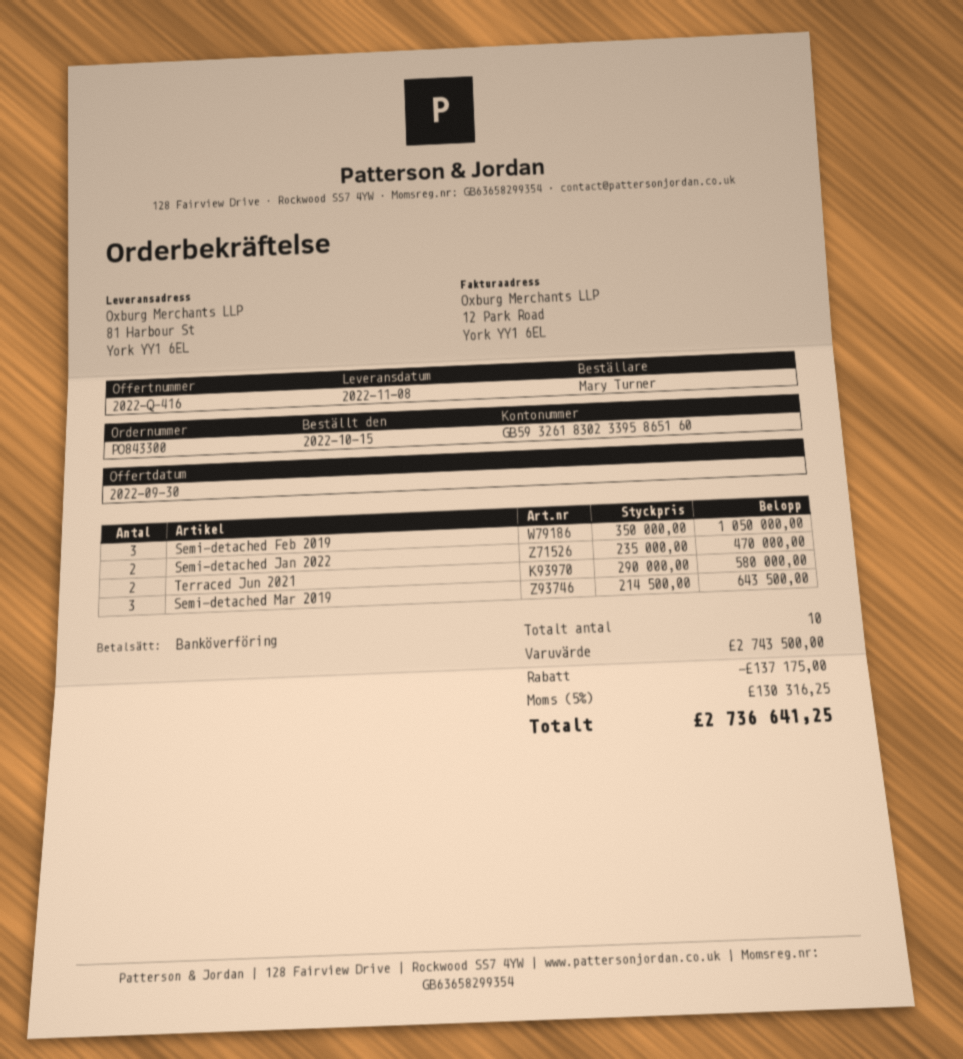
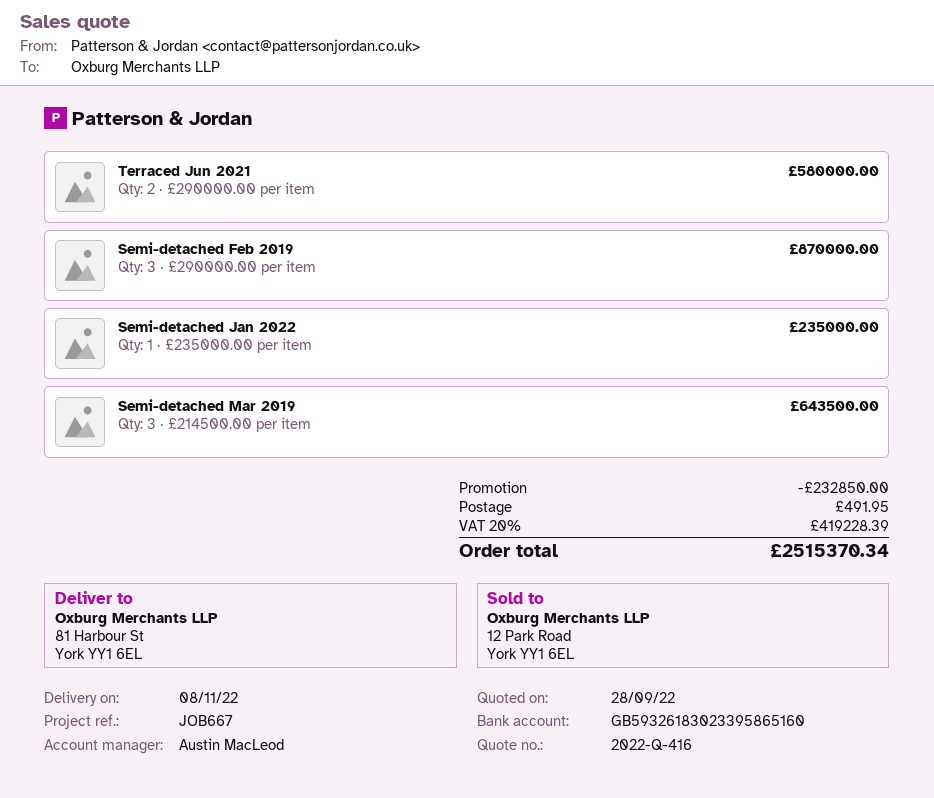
quote date: 2022-09-30 -> 2022-09-28
Semi-detached Feb 2019: 3 x 350000.00 = 1050000.00 -> 3 x 290000.00 = 870000.00
Semi-detached Jan 2022: 2 x 235000.00 = 470000.00 -> 1 x 235000.00 = 235000.00
discount: 137175.00 -> 232850.00
shipping: none -> 491.95
tax: 5% = 130316.25 -> 20% = 419228.39
total: 2736641.25 -> 2515370.34

